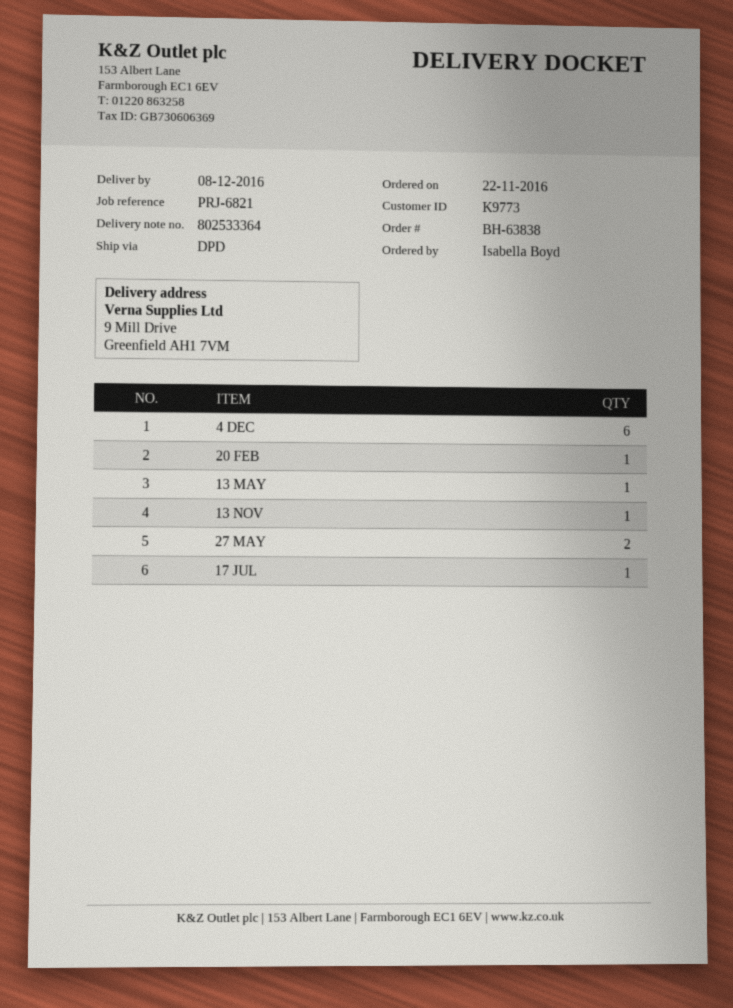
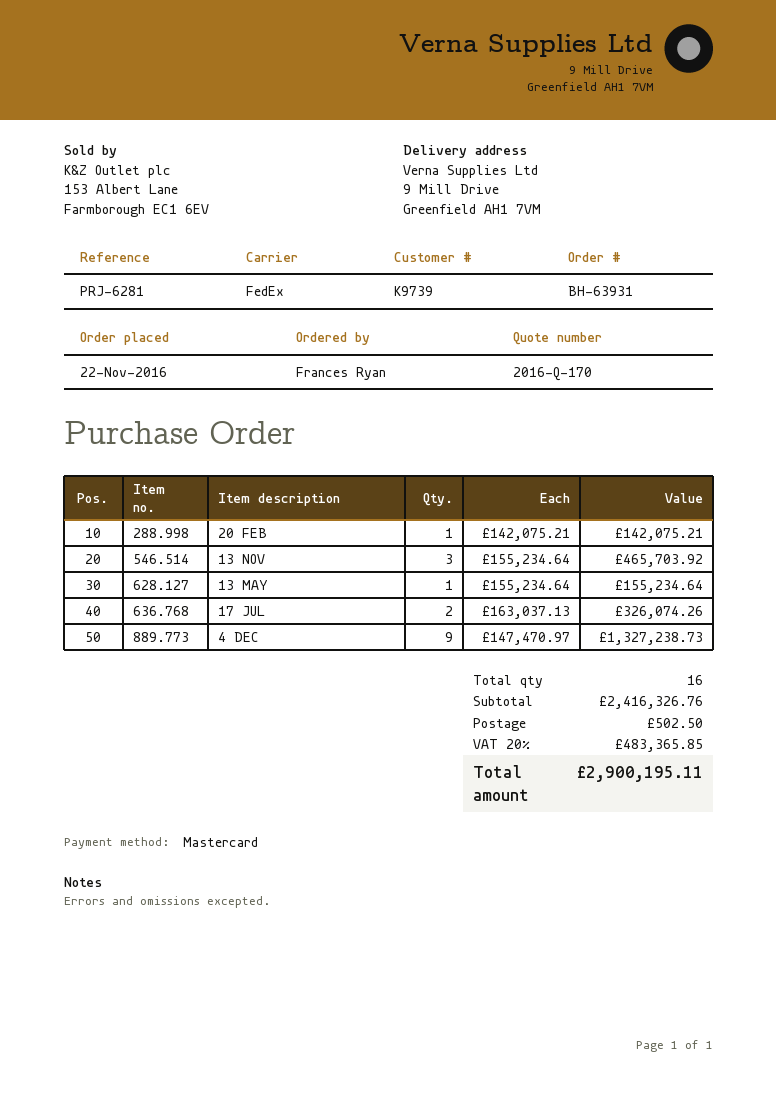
order number: BH-63838 -> BH-63931
customer number: K9773 -> K9739
reference: PRJ-6821 -> PRJ-6281
ordered by: Isabella Boyd -> Frances Ryan
shipping method: DPD -> FedEx
4 DEC: 6 -> 9
13 NOV: 1 -> 3
27 MAY: 2 -> none
17 JUL: 1 -> 2

